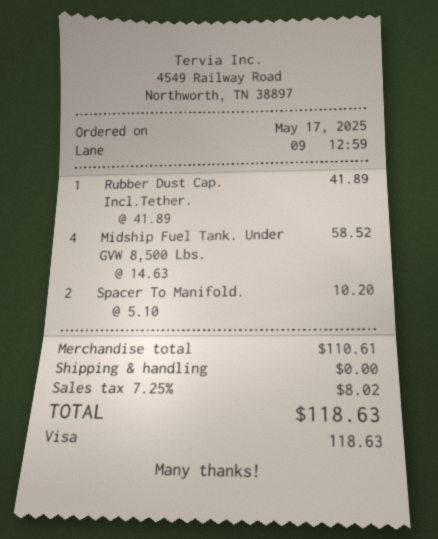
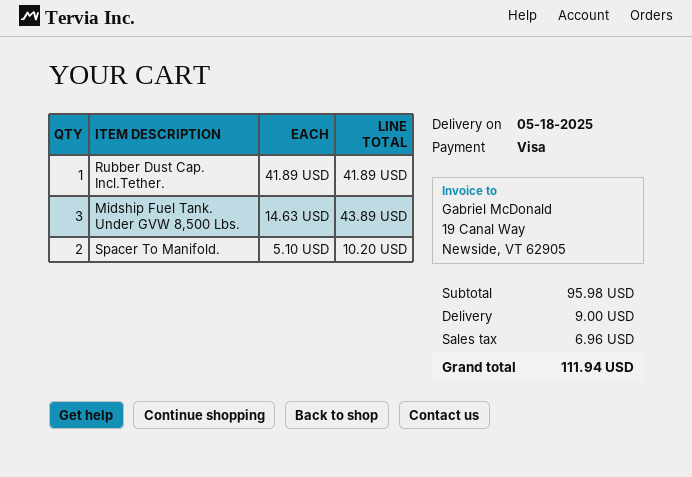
Midship Fuel Tank. Under GVW 8,500 Lbs.: 4 x 14.63 = 58.52 -> 3 x 14.63 = 43.89
subtotal: 110.61 -> 95.98
shipping: 0.00 -> 9.00
tax: 8.02 -> 6.96
total: 118.63 -> 111.94

